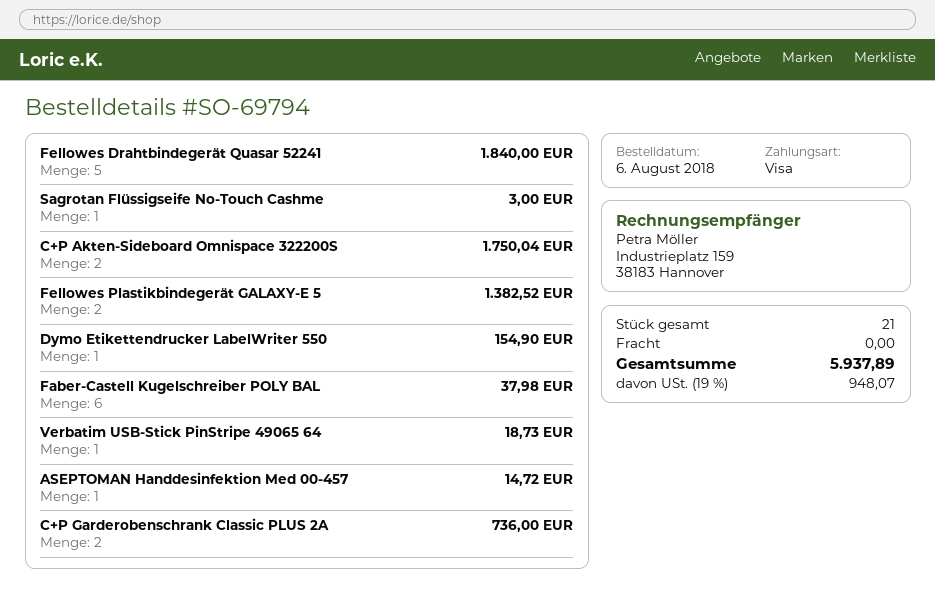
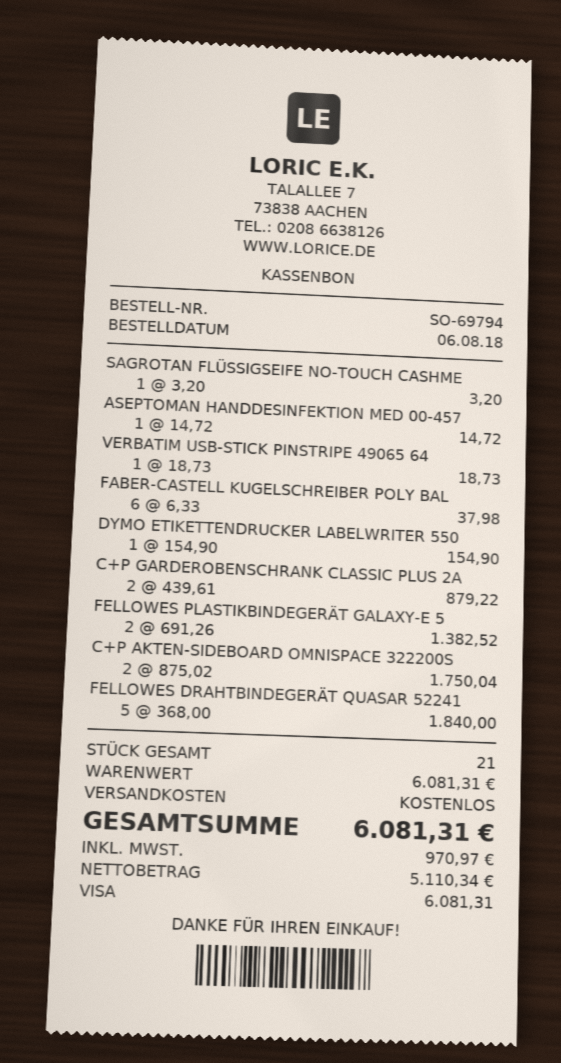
Sagrotan Flüssigseife No-Touch Cashme: 1 for 3.00 -> 1 for 3.20
C+P Garderobenschrank Classic PLUS 2A: 2 for 736.00 -> 2 for 879.22
tax: 948.07 -> 970.97
total: 5937.89 -> 6081.31

